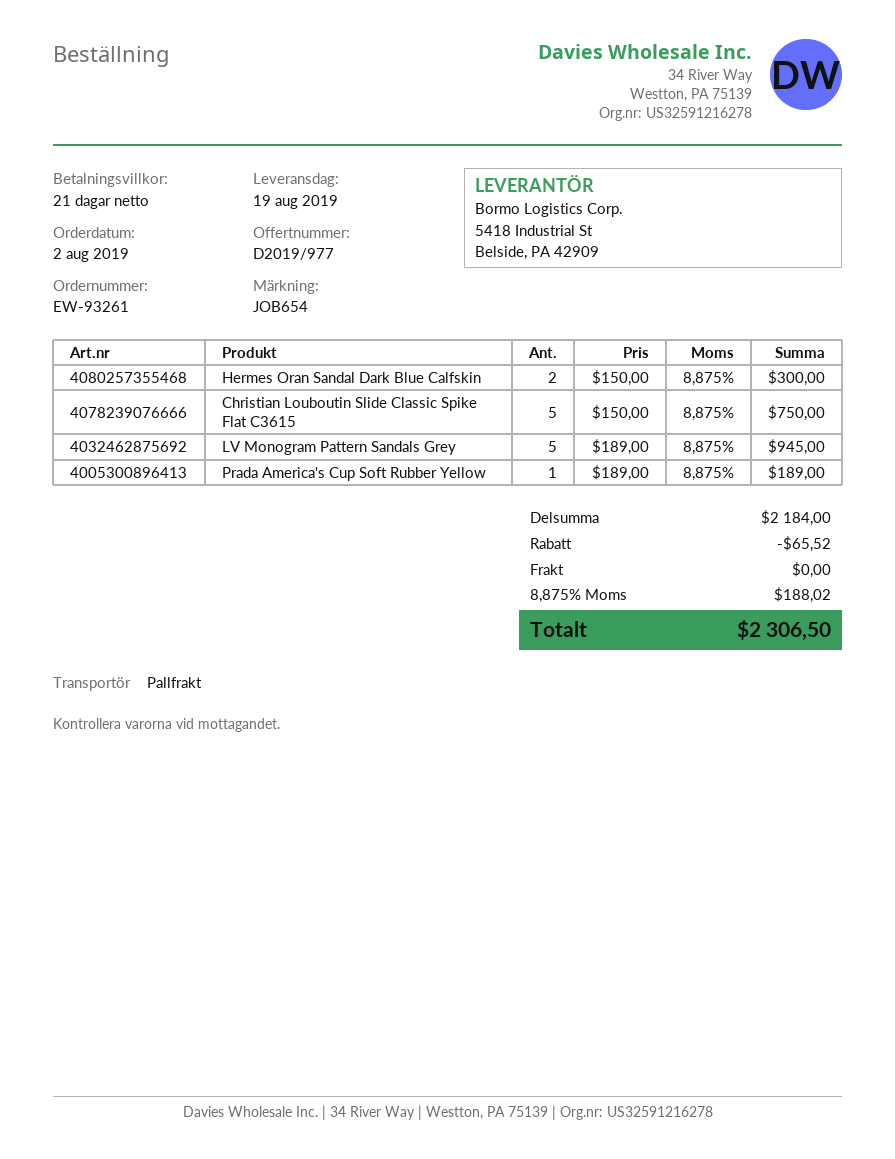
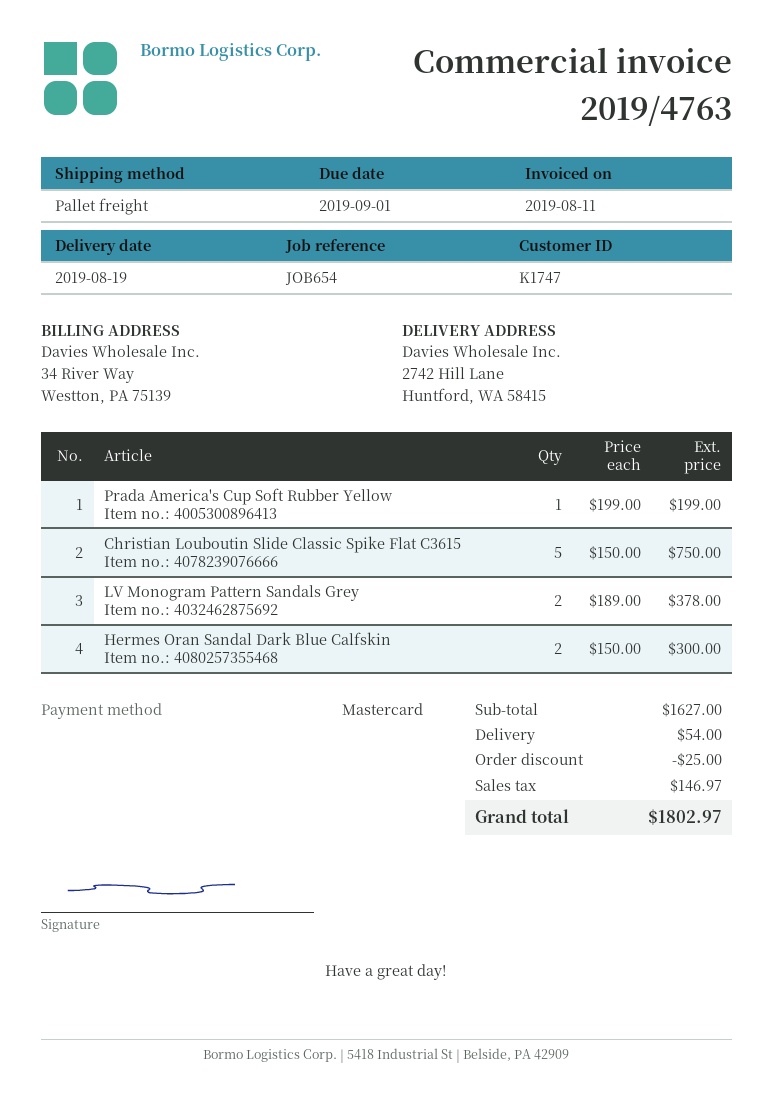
LV Monogram Pattern Sandals Grey: 5 x 189.00 = 945.00 -> 2 x 189.00 = 378.00
Prada America's Cup Soft Rubber Yellow: 1 x 189.00 = 189.00 -> 1 x 199.00 = 199.00
subtotal: 2184.00 -> 1627.00
discount: 65.52 -> 25.00
shipping: 0.00 -> 54.00
tax: 188.02 -> 146.97
total: 2306.50 -> 1802.97

